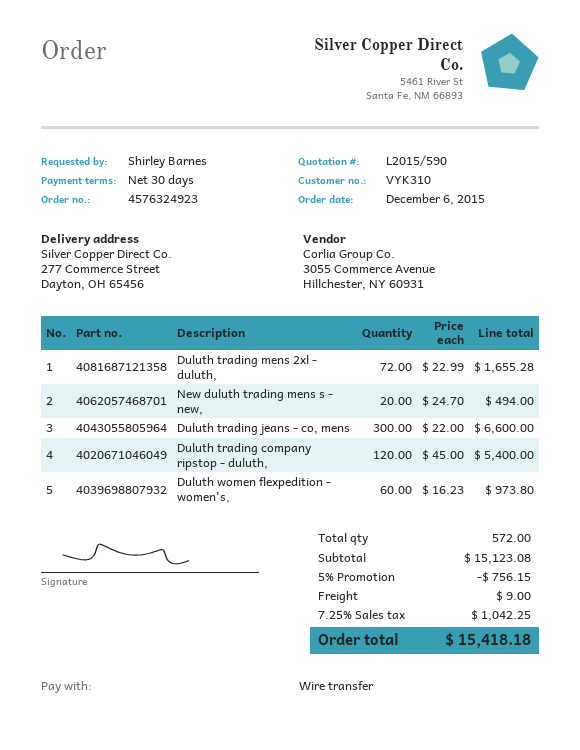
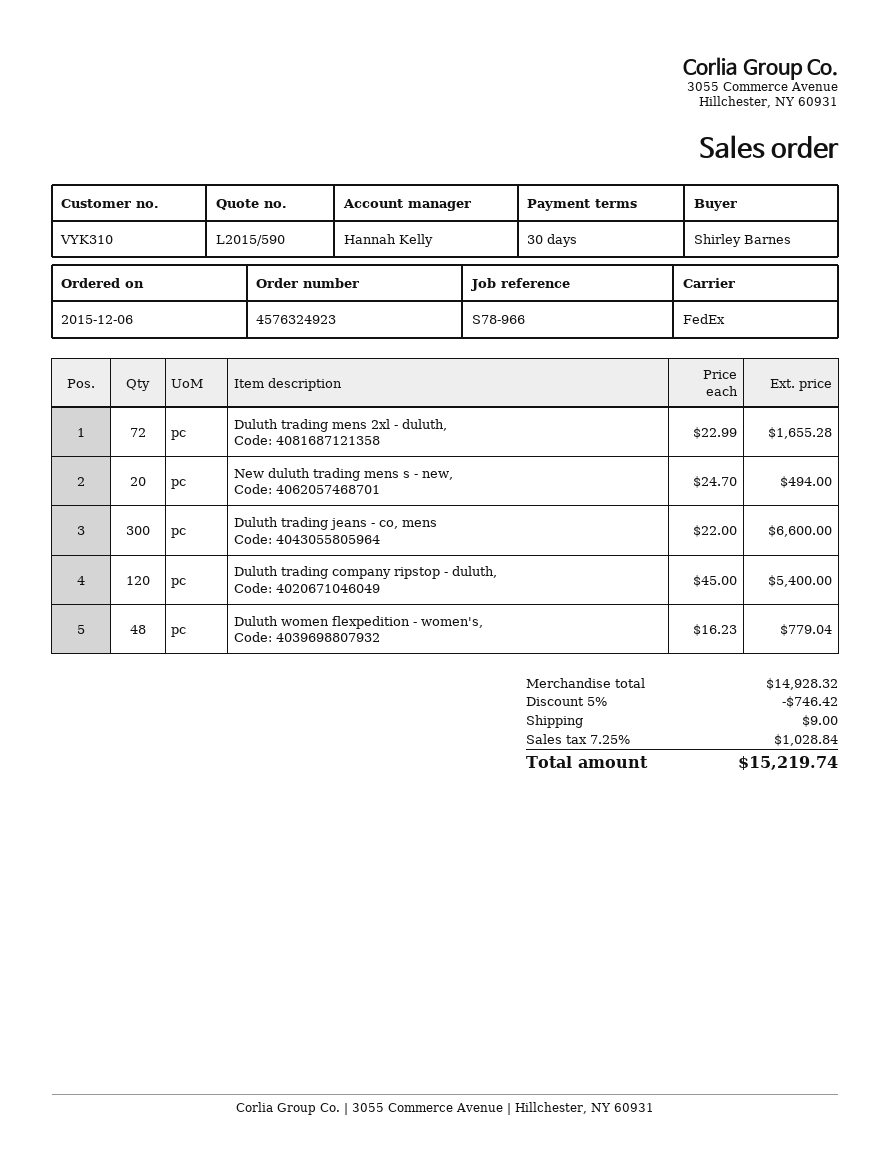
Duluth women flexpedition - women's,: 60 x 16.23 = 973.80 -> 48 x 16.23 = 779.04
subtotal: 15123.08 -> 14928.32
discount: 5% = 756.15 -> 5% = 746.42
tax: 7.25% = 1042.25 -> 7.25% = 1028.84
total: 15418.18 -> 15219.74

